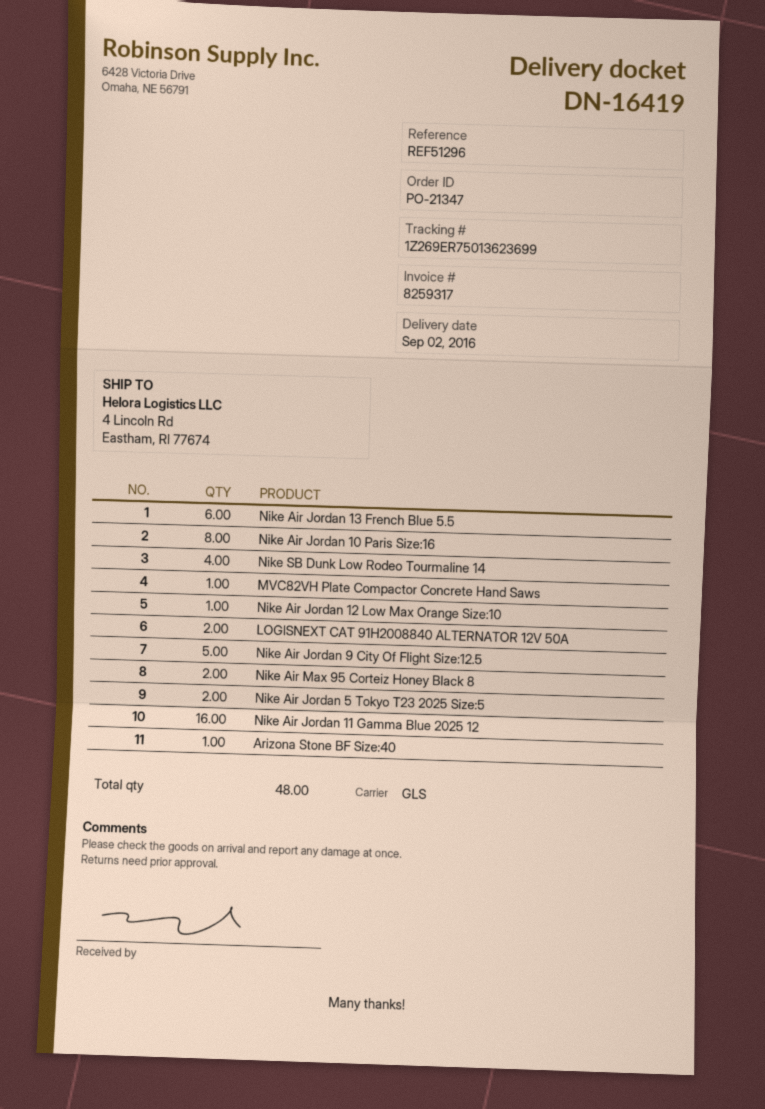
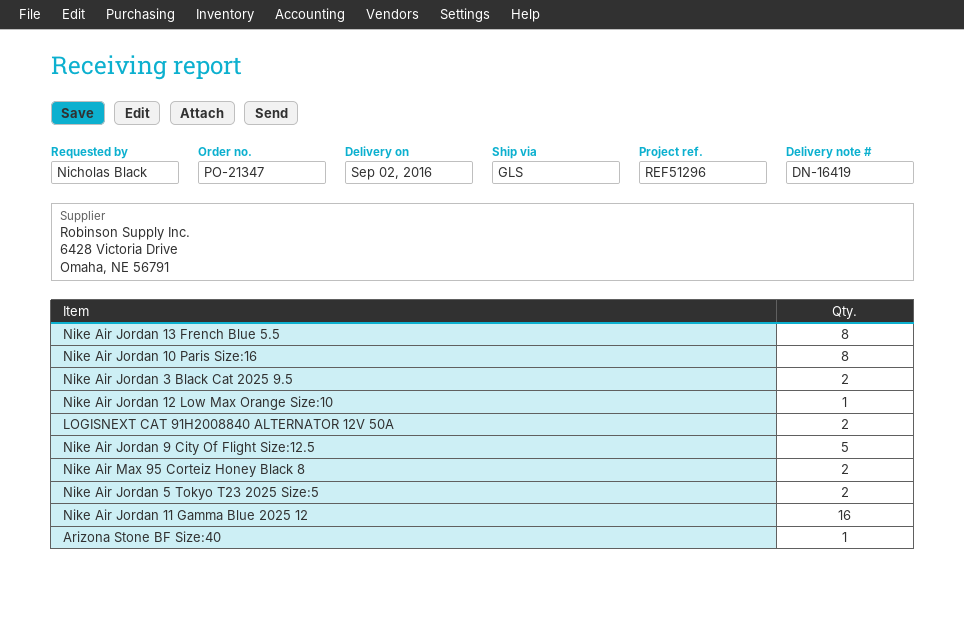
Nike Air Jordan 13 French Blue 5.5: 6 -> 8
Nike SB Dunk Low Rodeo Tourmaline 14: 4 -> none
MVC82VH Plate Compactor Concrete Hand Saws: 1 -> none
Nike Air Jordan 3 Black Cat 2025 9.5: none -> 2

